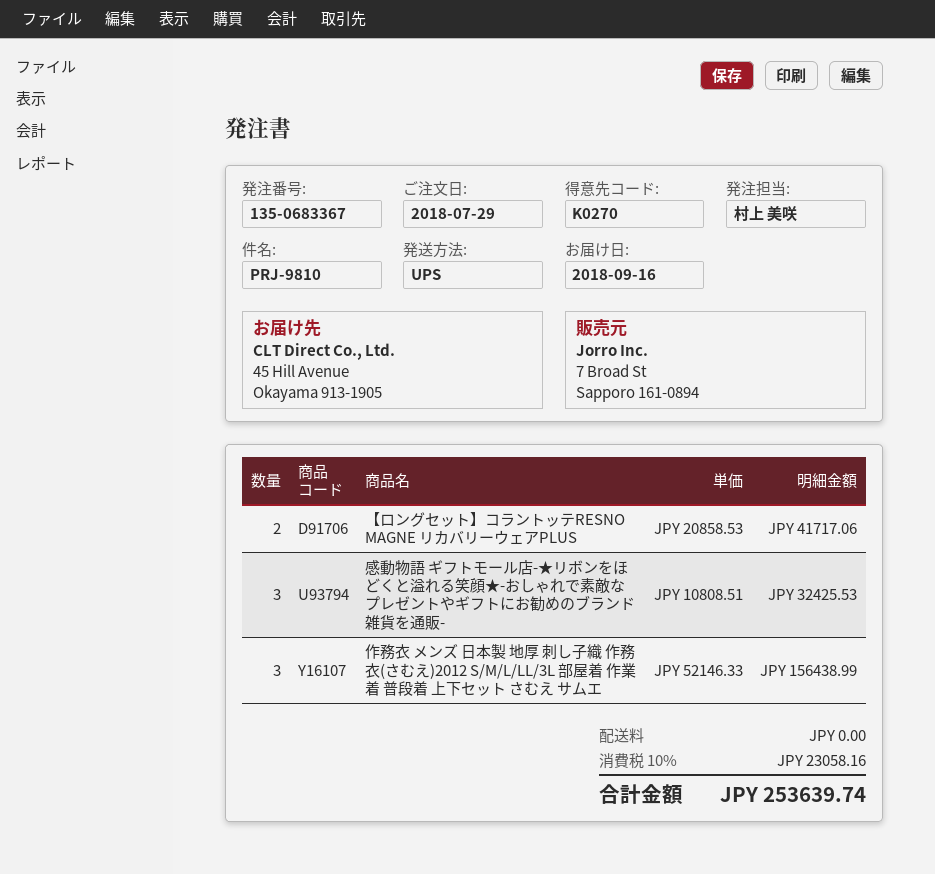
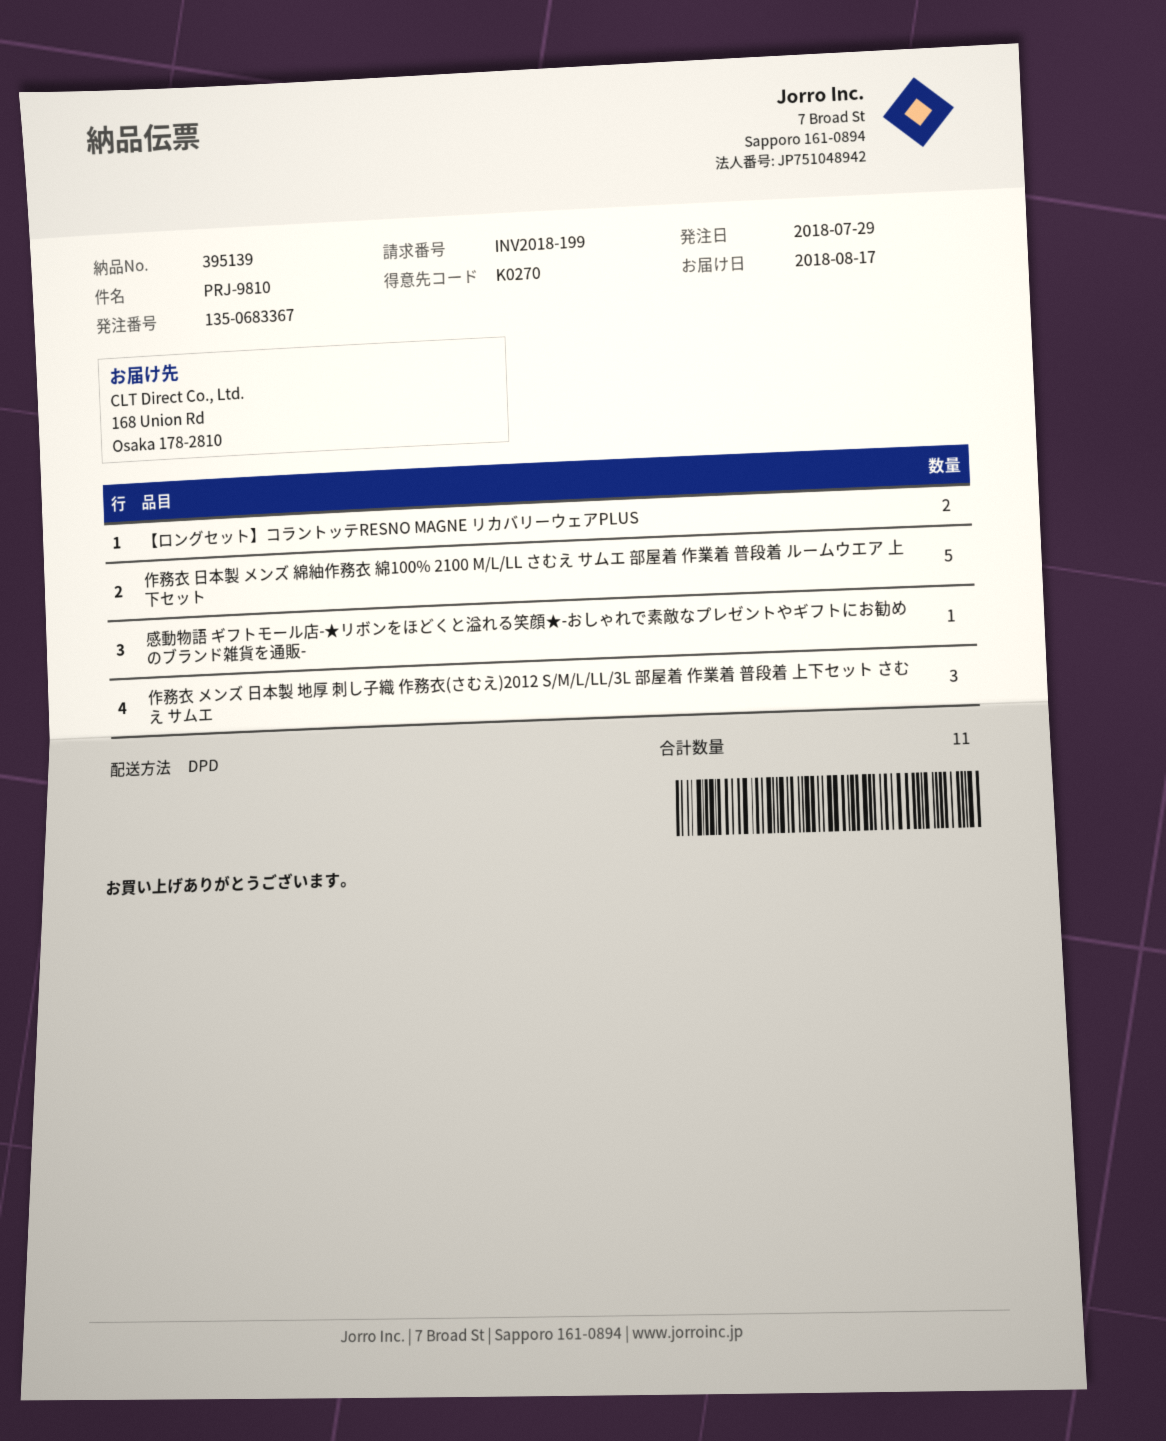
delivery date: 2018-09-16 -> 2018-08-17
shipping method: UPS -> DPD
ship to: 45 Hill Avenue, Okayama 913-1905 -> 168 Union Rd, Osaka 178-2810
感動物語 ギフトモール店-★リボンをほどくと溢れる笑顔★-おしゃれで素敵なプレゼントやギフトにお勧めのブランド雑貨を通販-: 3 -> 1
作務衣 日本製 メンズ 綿紬作務衣 綿100% 2100 M/L/LL さむえ サムエ 部屋着 作業着 普段着 ルームウエア 上下セット: none -> 5

